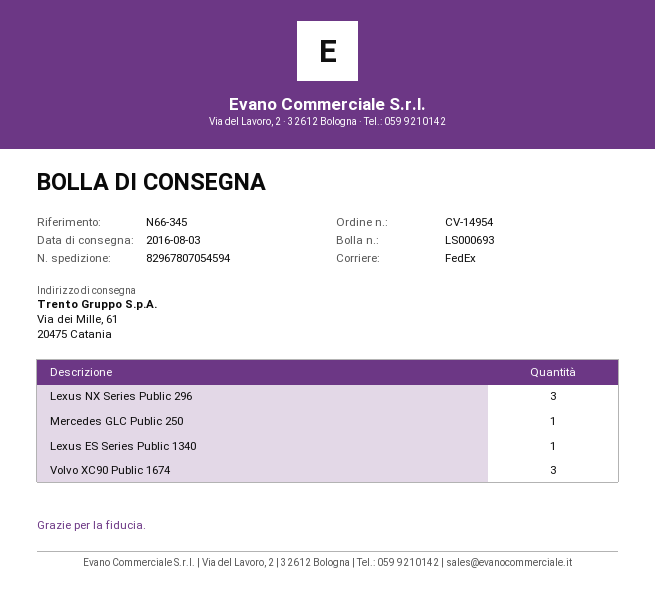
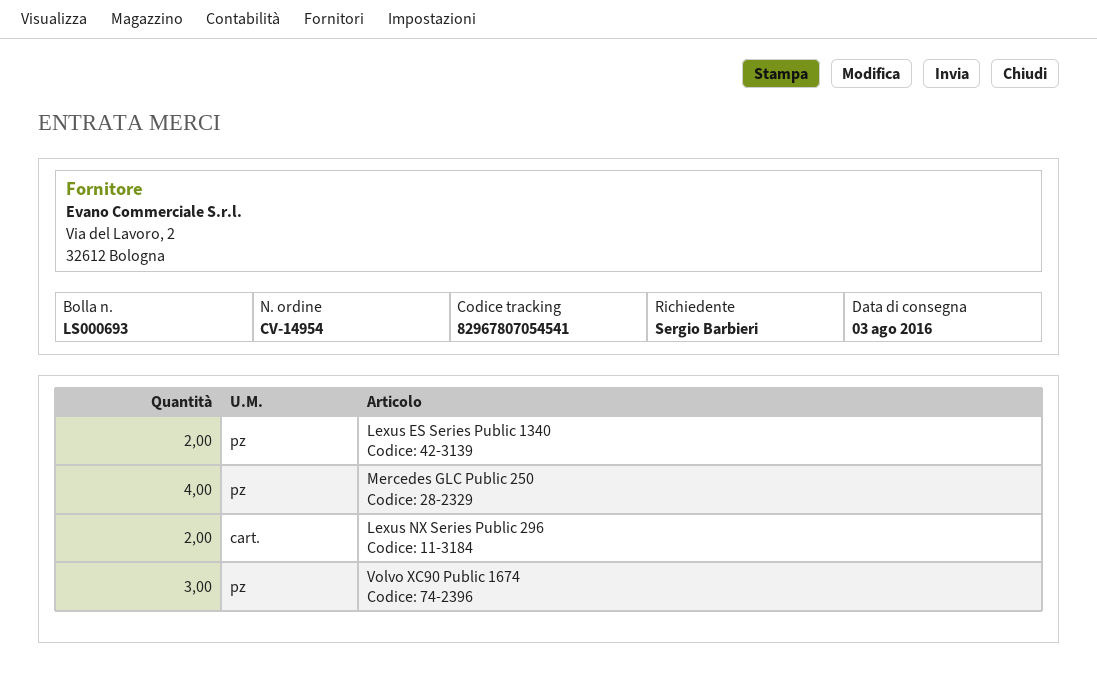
tracking number: 82967807054594 -> 82967807054541
Lexus NX Series Public 296: 3 -> 2
Mercedes GLC Public 250: 1 -> 4
Lexus ES Series Public 1340: 1 -> 2

